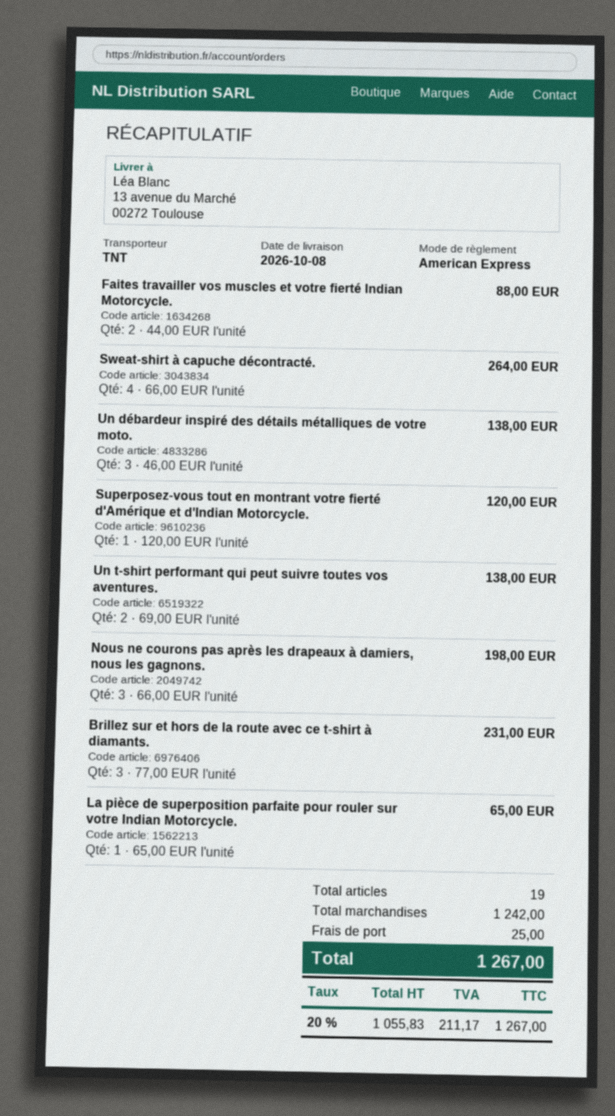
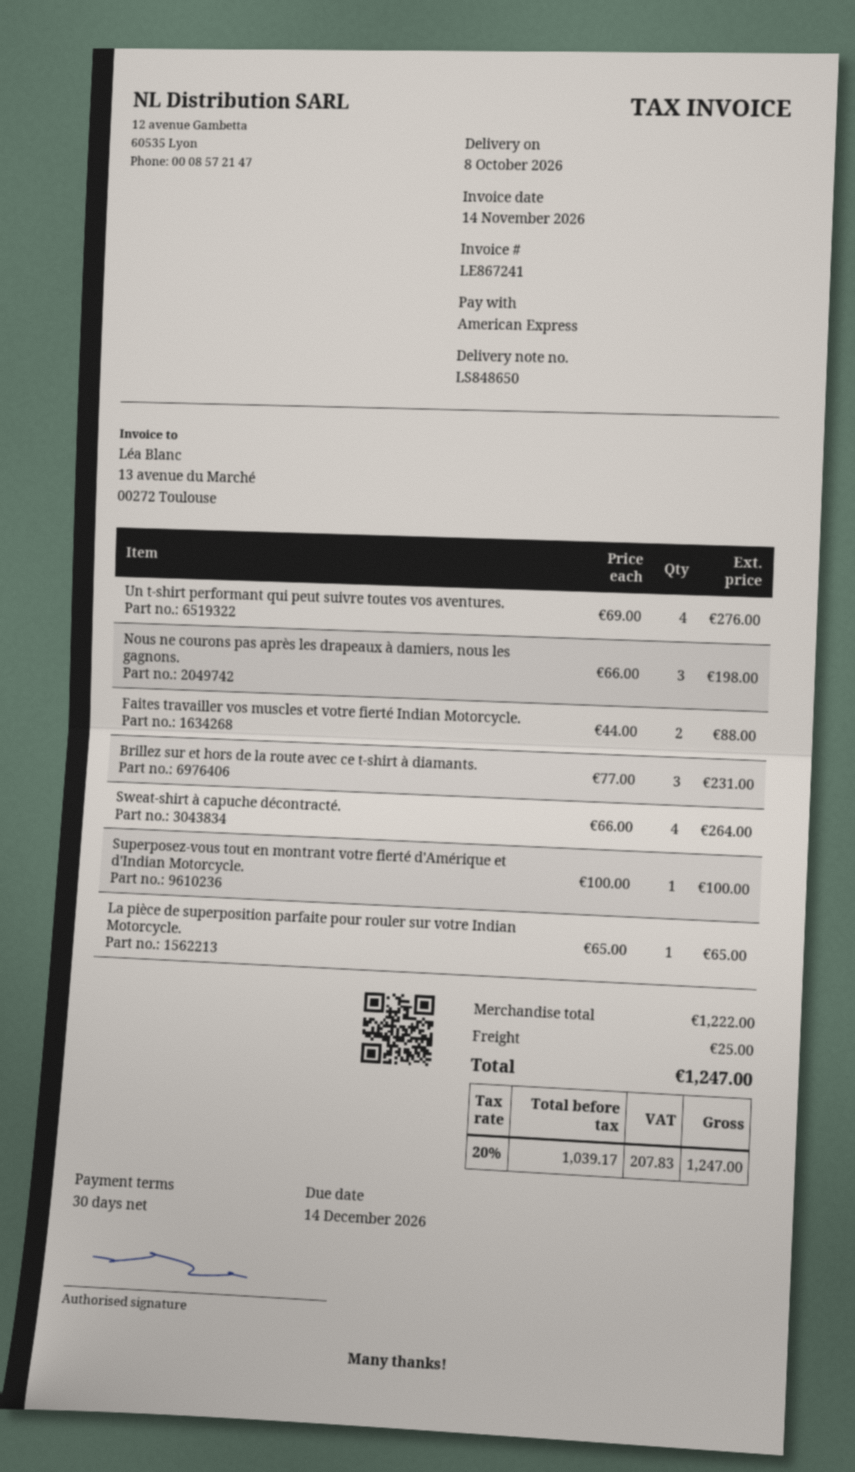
Un débardeur inspiré des détails métalliques de votre moto.: 3 x 46.00 = 138.00 -> none
Superposez-vous tout en montrant votre fierté d'Amérique et d'Indian Motorcycle.: 1 x 120.00 = 120.00 -> 1 x 100.00 = 100.00
Un t-shirt performant qui peut suivre toutes vos aventures.: 2 x 69.00 = 138.00 -> 4 x 69.00 = 276.00
subtotal: 1242.00 -> 1222.00
net: 1055.83 -> 1039.17
tax: 20% = 211.17 -> 20% = 207.83
total: 1267.00 -> 1247.00

